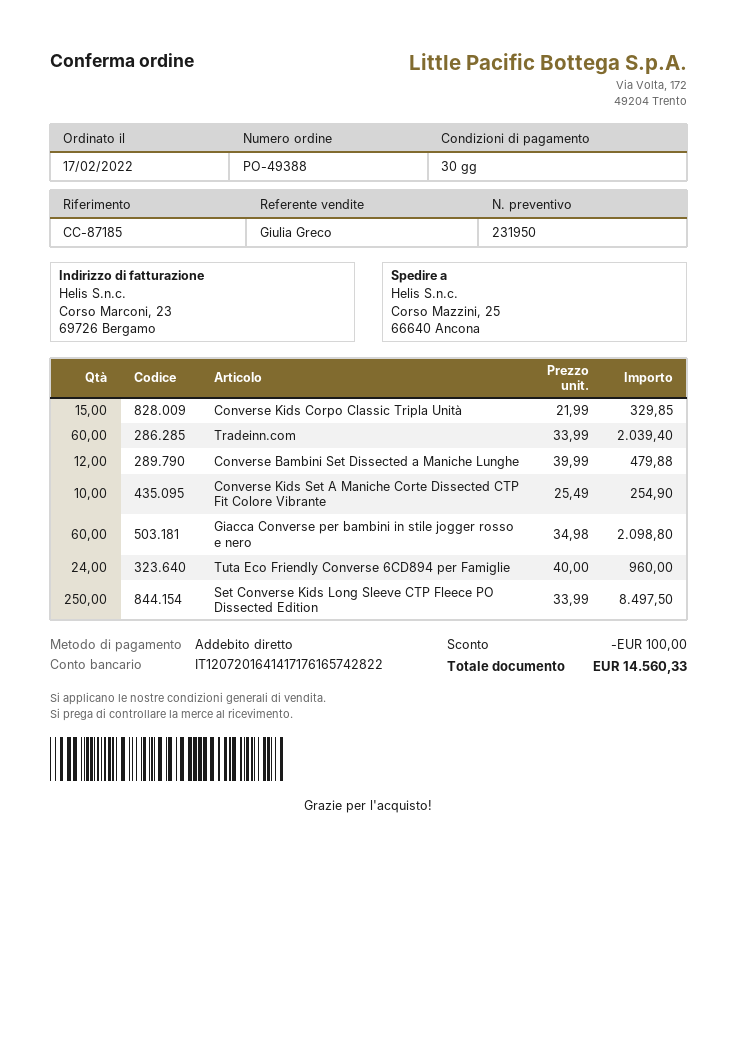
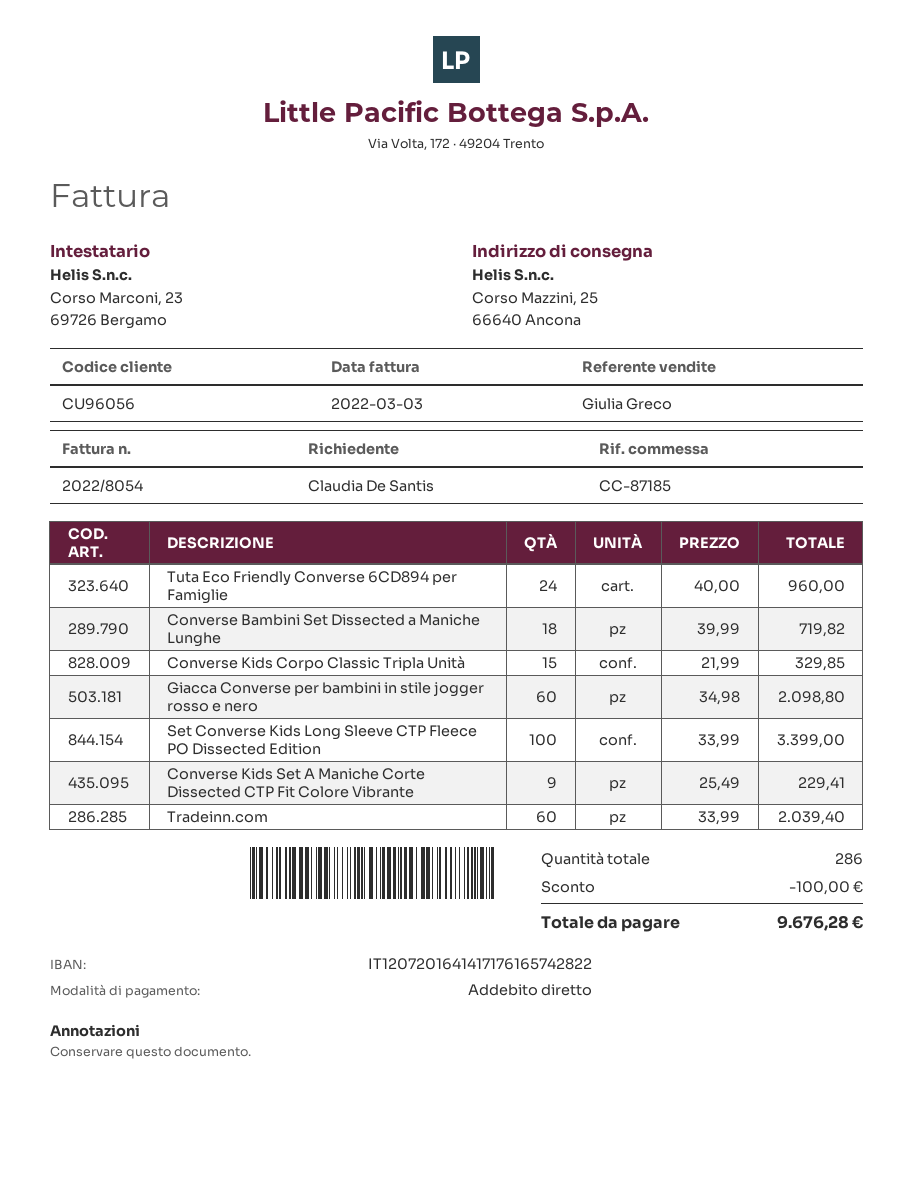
Converse Bambini Set Dissected a Maniche Lunghe: 12 x 39.99 = 479.88 -> 18 x 39.99 = 719.82
Converse Kids Set A Maniche Corte Dissected CTP Fit Colore Vibrante: 10 x 25.49 = 254.90 -> 9 x 25.49 = 229.41
Set Converse Kids Long Sleeve CTP Fleece PO Dissected Edition: 250 x 33.99 = 8497.50 -> 100 x 33.99 = 3399.00
total: 14560.33 -> 9676.28

